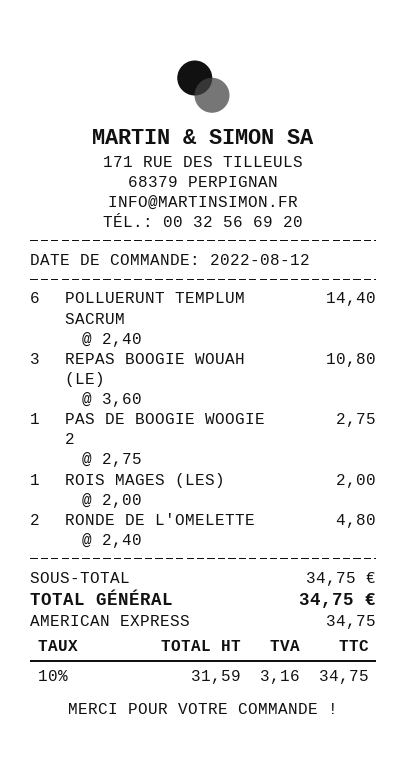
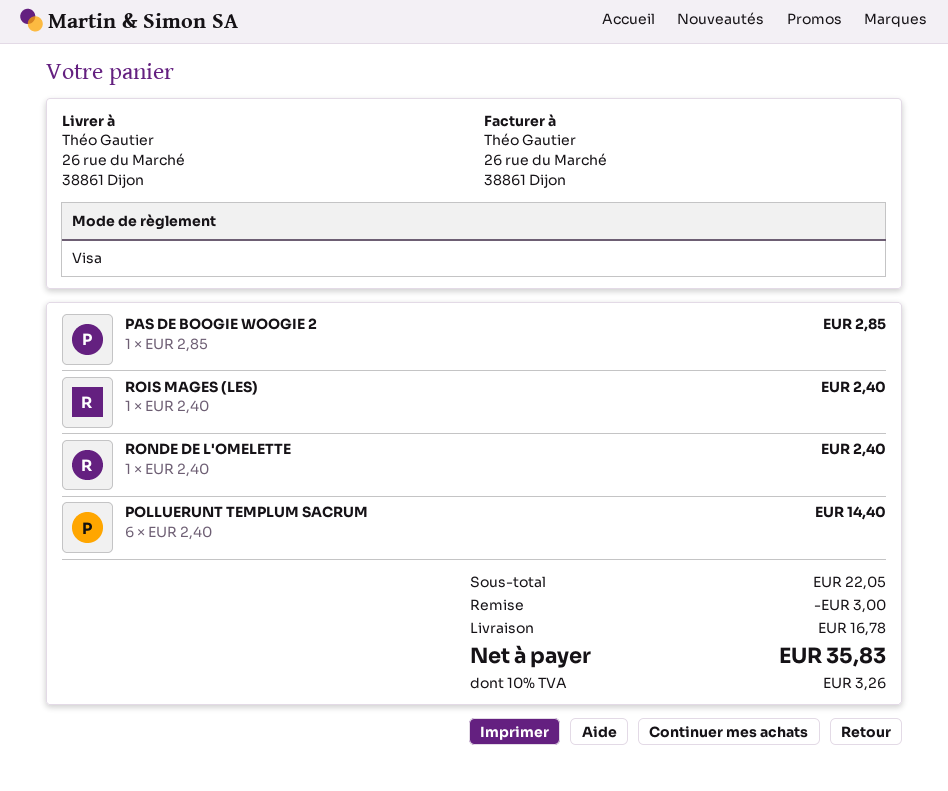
payment method: American Express -> Visa
REPAS BOOGIE WOUAH (LE): 3 x 3.60 = 10.80 -> none
PAS DE BOOGIE WOOGIE 2: 1 x 2.75 = 2.75 -> 1 x 2.85 = 2.85
ROIS MAGES (LES): 1 x 2.00 = 2.00 -> 1 x 2.40 = 2.40
RONDE DE L'OMELETTE: 2 x 2.40 = 4.80 -> 1 x 2.40 = 2.40
subtotal: 34.75 -> 22.05
discount: none -> 3.00
shipping: none -> 16.78
tax: 10% = 3.16 -> 10% = 3.26
total: 34.75 -> 35.83

